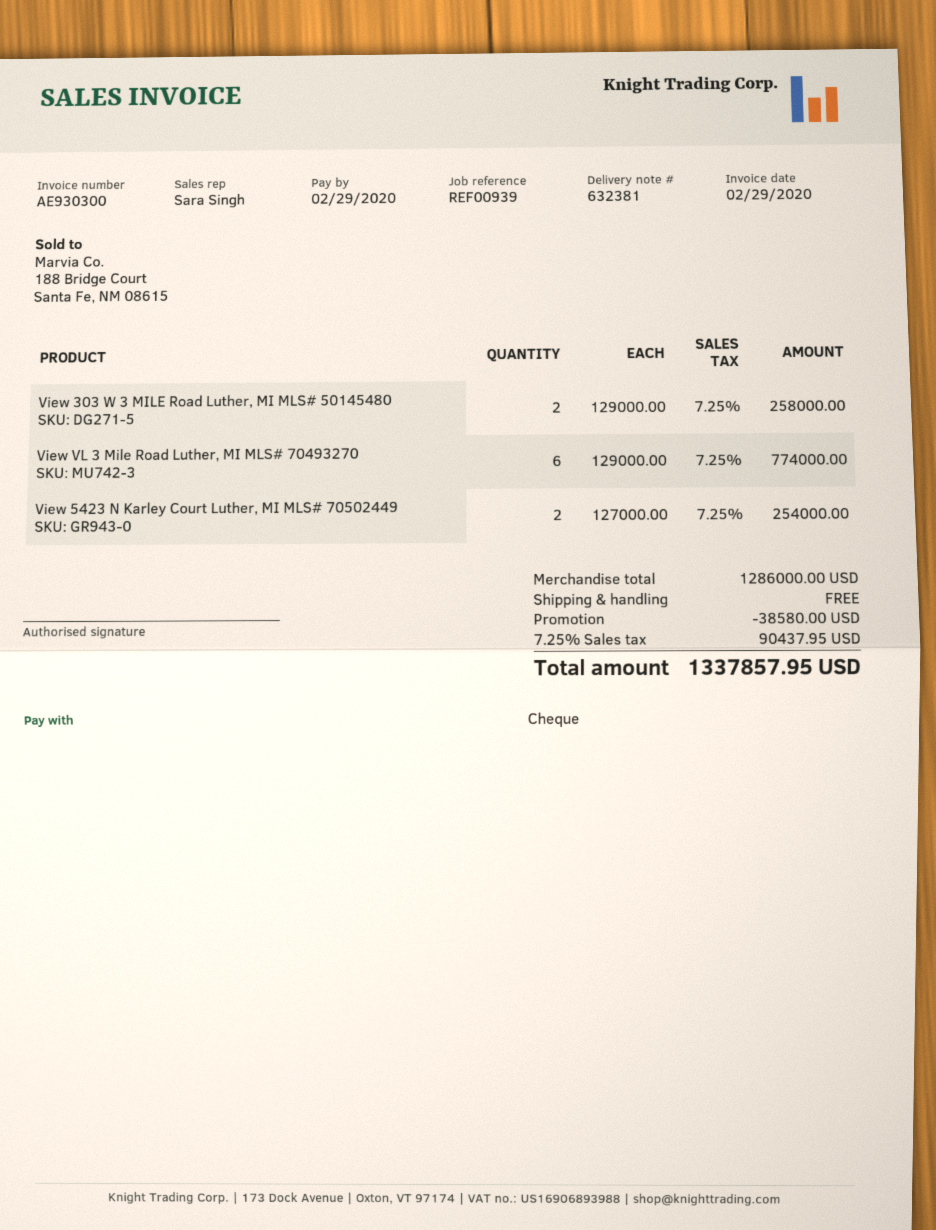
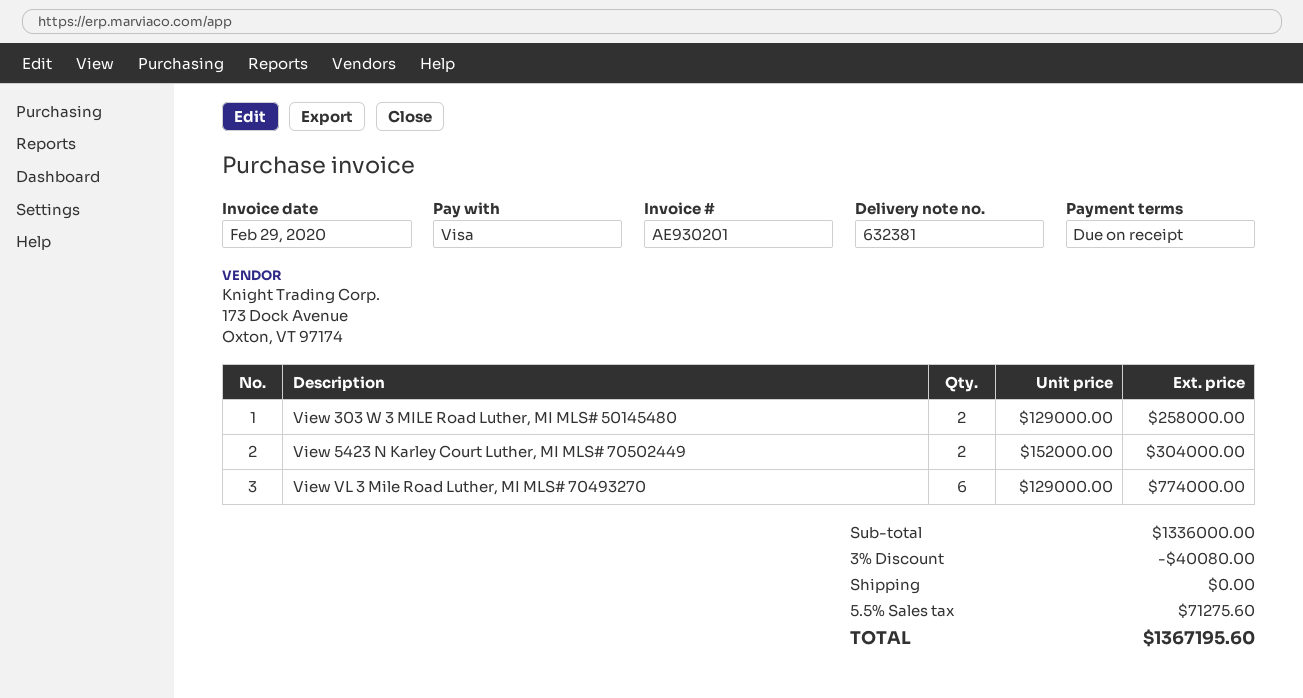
invoice number: AE930300 -> AE930201
payment method: cheque -> Visa
View 5423 N Karley Court Luther, MI MLS# 70502449: 2 x 127000.00 = 254000.00 -> 2 x 152000.00 = 304000.00
subtotal: 1286000.00 -> 1336000.00
discount: 38580.00 -> 40080.00
tax: 7.25% = 90437.95 -> 5.5% = 71275.60
total: 1337857.95 -> 1367195.60

